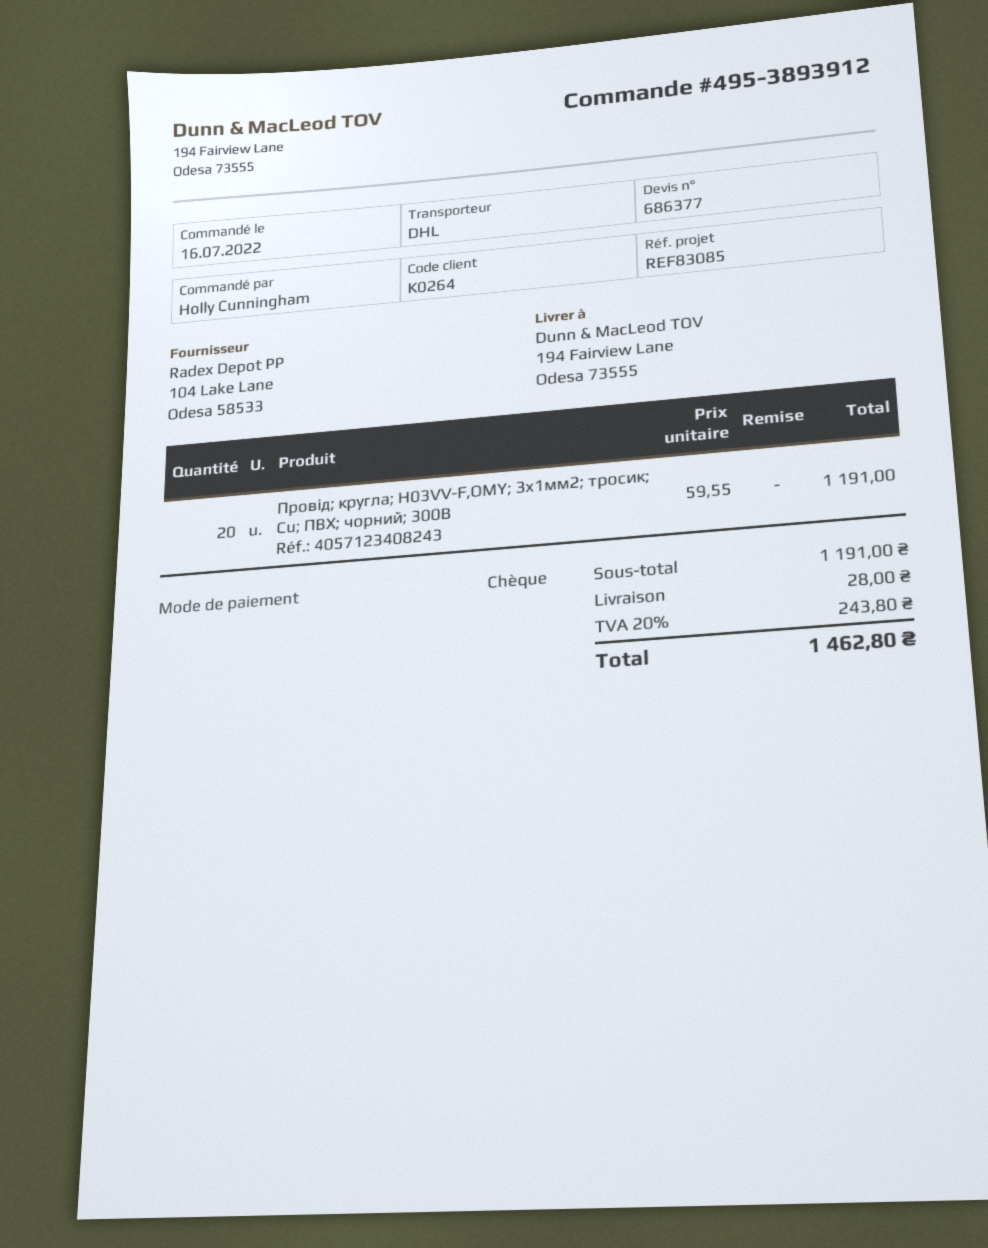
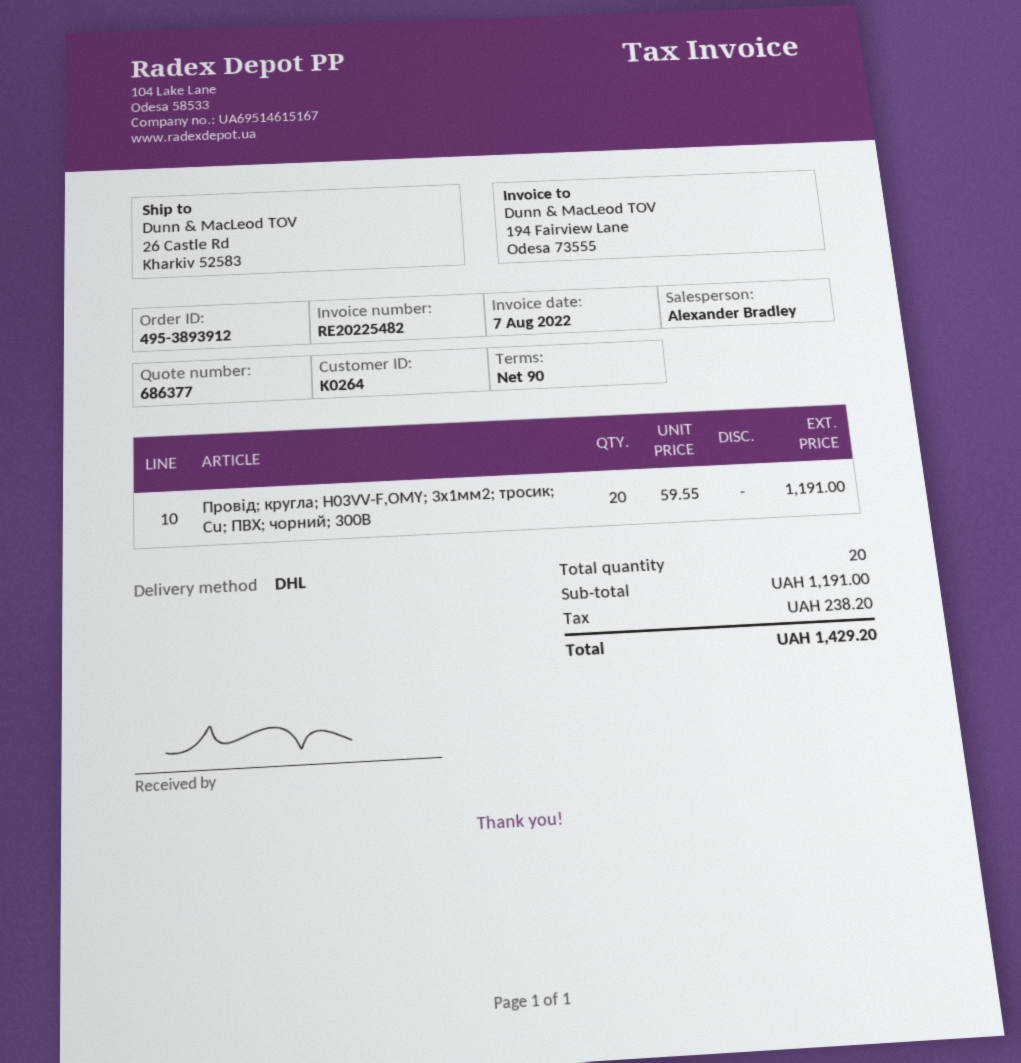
ship to: 194 Fairview Lane, Odesa 73555 -> 26 Castle Rd, Kharkiv 52583
shipping: 28.00 -> none
tax: 243.80 -> 238.20
total: 1462.80 -> 1429.20

